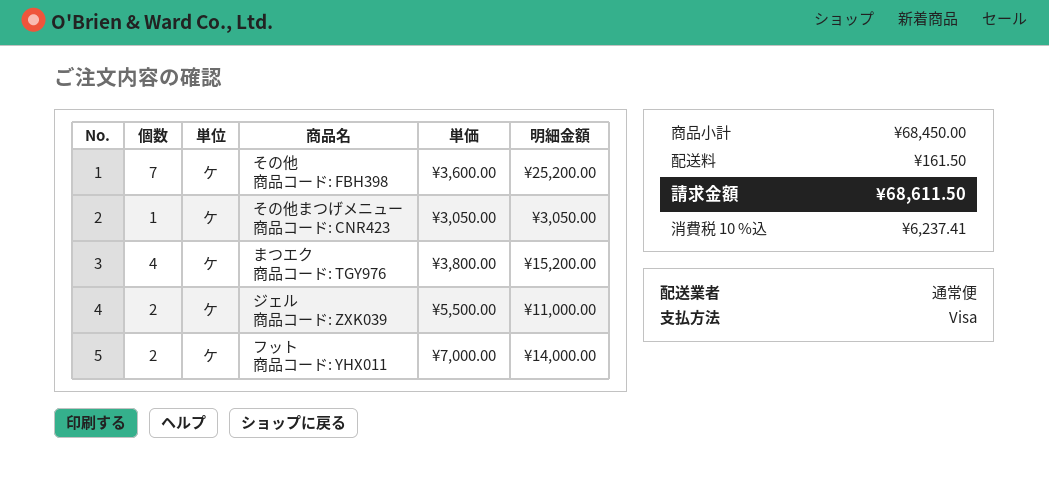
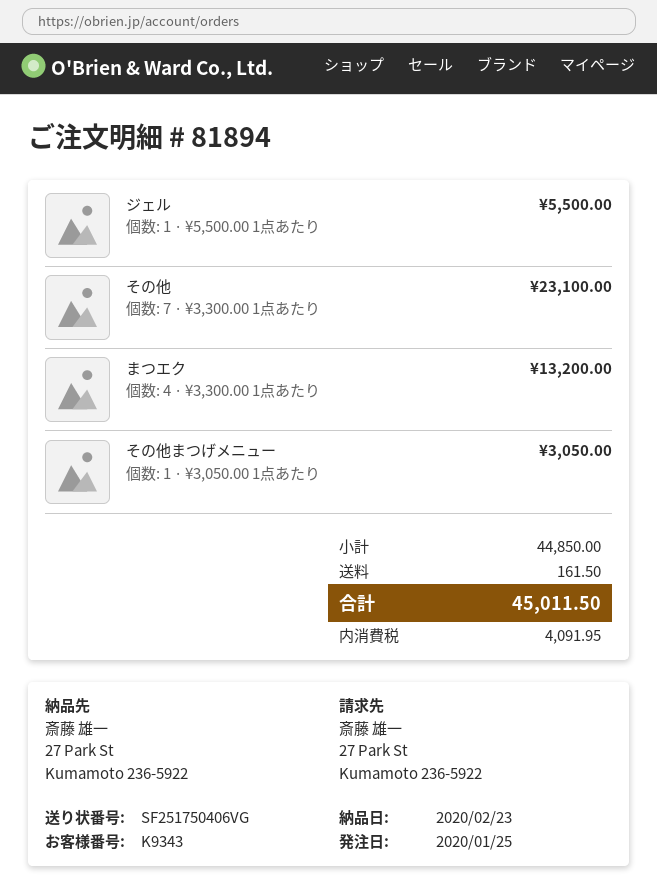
その他: 7 x 3600.00 = 25200.00 -> 7 x 3300.00 = 23100.00
まつエク: 4 x 3800.00 = 15200.00 -> 4 x 3300.00 = 13200.00
ジェル: 2 x 5500.00 = 11000.00 -> 1 x 5500.00 = 5500.00
フット: 2 x 7000.00 = 14000.00 -> none
subtotal: 68450.00 -> 44850.00
tax: 6237.41 -> 4091.95
total: 68611.50 -> 45011.50

